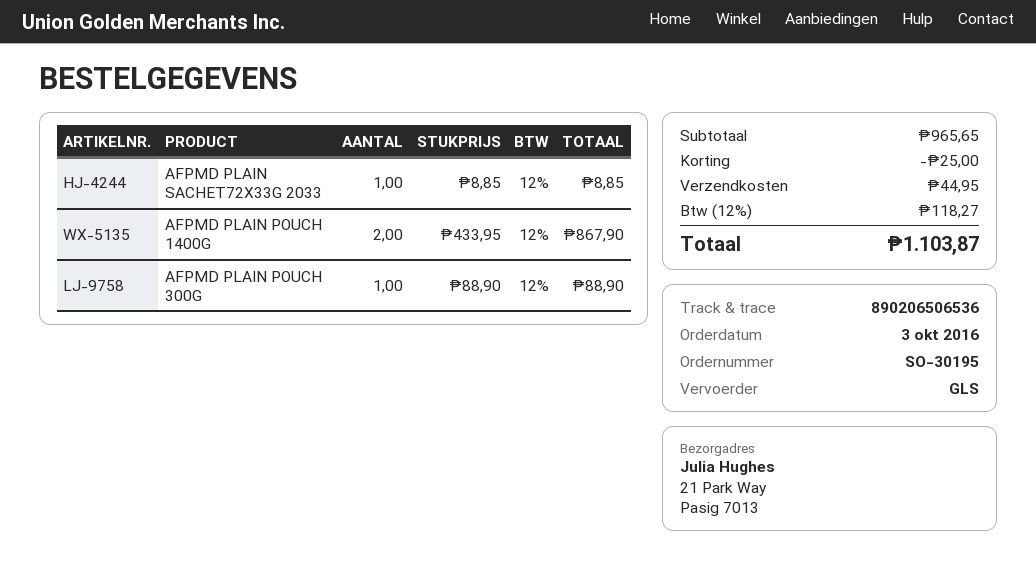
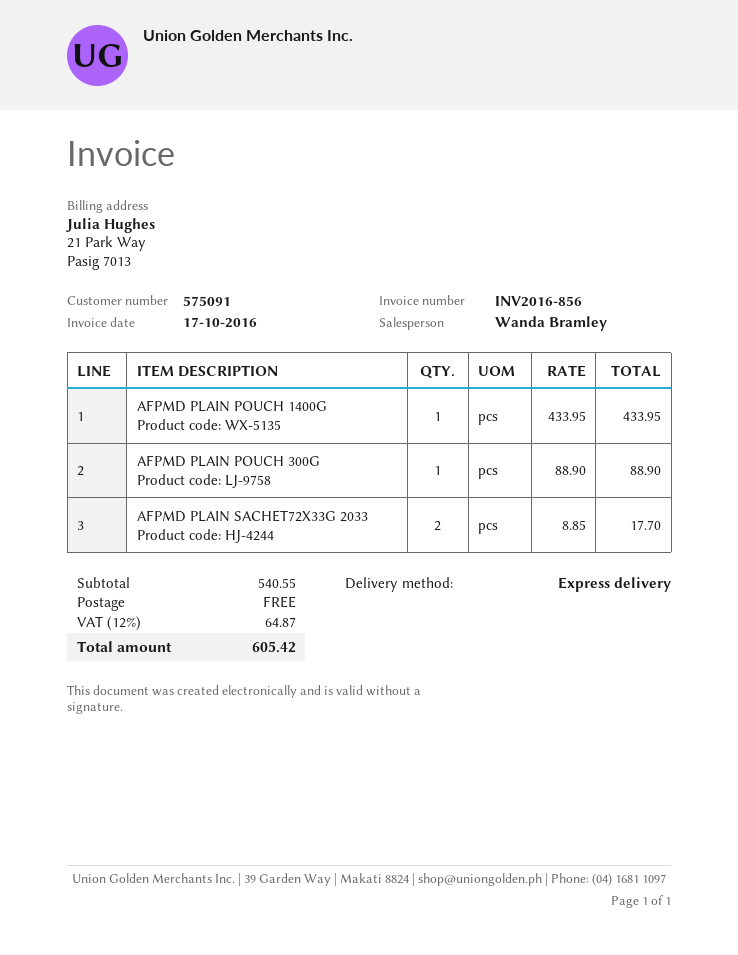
shipping method: GLS -> express
AFPMD PLAIN SACHET72X33G 2033: 1 x 8.85 = 8.85 -> 2 x 8.85 = 17.70
AFPMD PLAIN POUCH 1400G: 2 x 433.95 = 867.90 -> 1 x 433.95 = 433.95
subtotal: 965.65 -> 540.55
discount: 25.00 -> none
shipping: 44.95 -> 0.00
tax: 12% = 118.27 -> 12% = 64.87
total: 1103.87 -> 605.42

